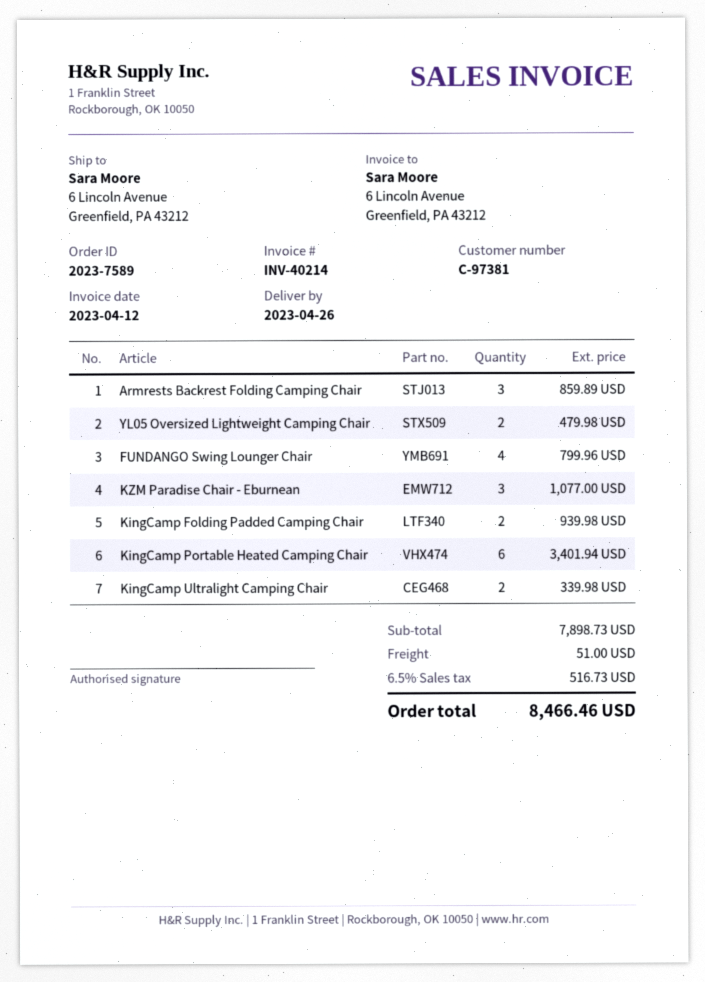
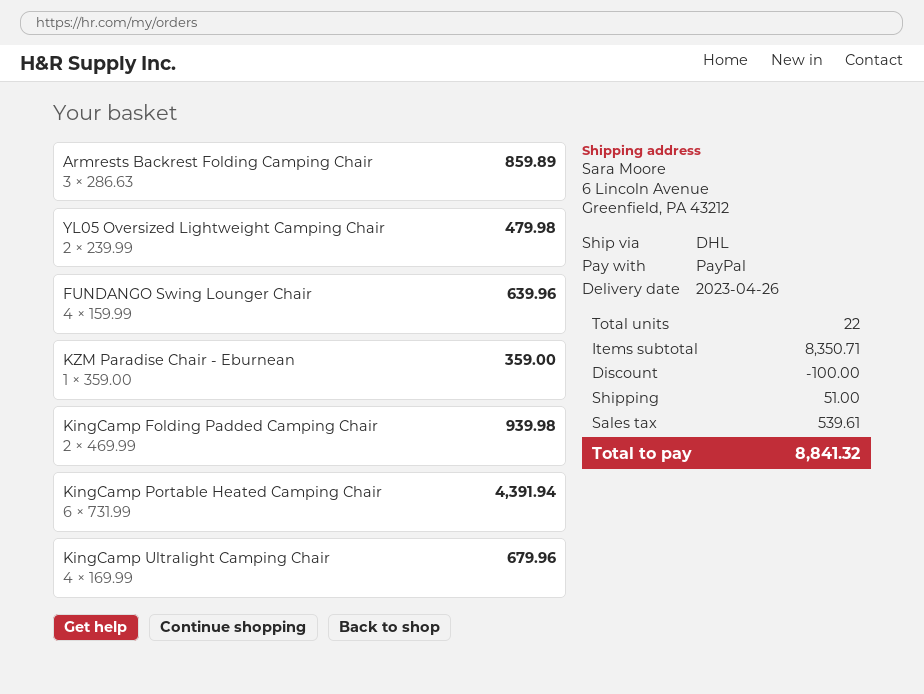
FUNDANGO Swing Lounger Chair: 4 for 799.96 -> 4 for 639.96
KZM Paradise Chair - Eburnean: 3 for 1077.00 -> 1 for 359.00
KingCamp Portable Heated Camping Chair: 6 for 3401.94 -> 6 for 4391.94
KingCamp Ultralight Camping Chair: 2 for 339.98 -> 4 for 679.96
subtotal: 7898.73 -> 8350.71
discount: none -> 100.00
tax: 516.73 -> 539.61
total: 8466.46 -> 8841.32

